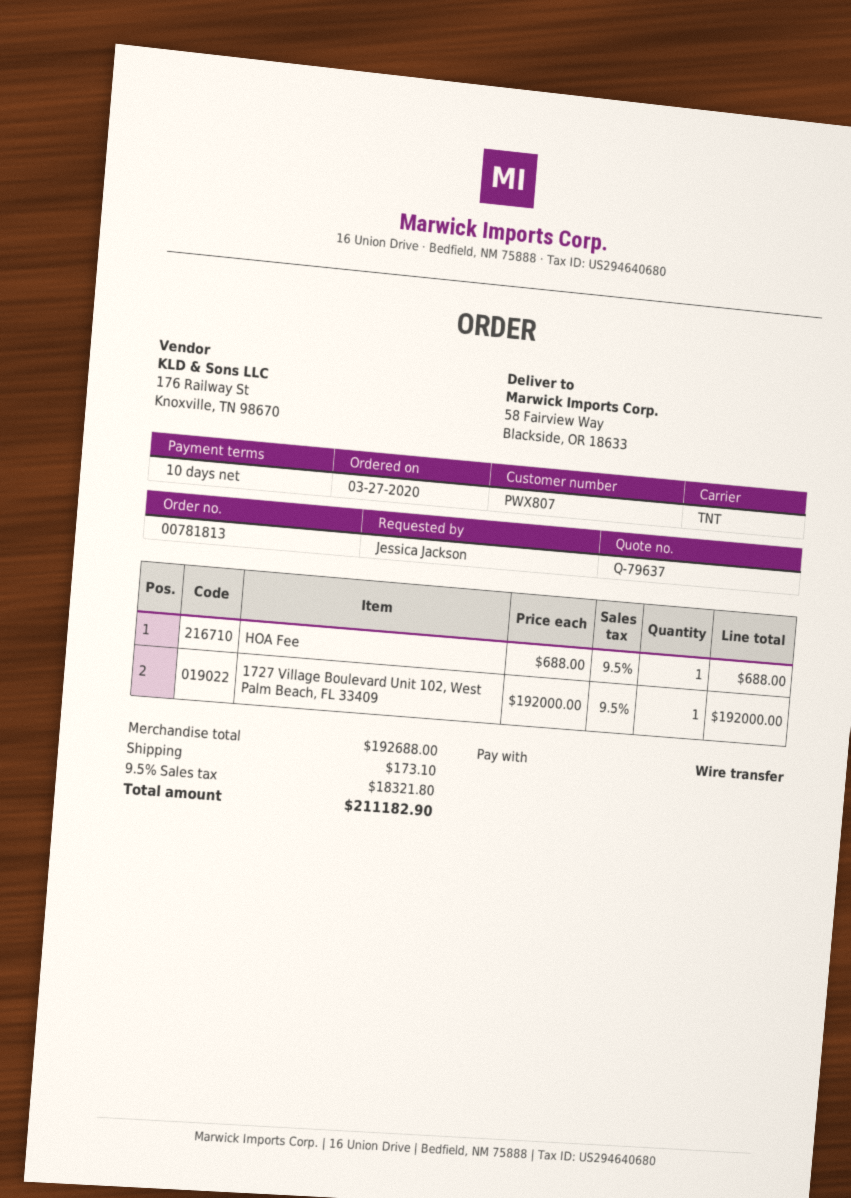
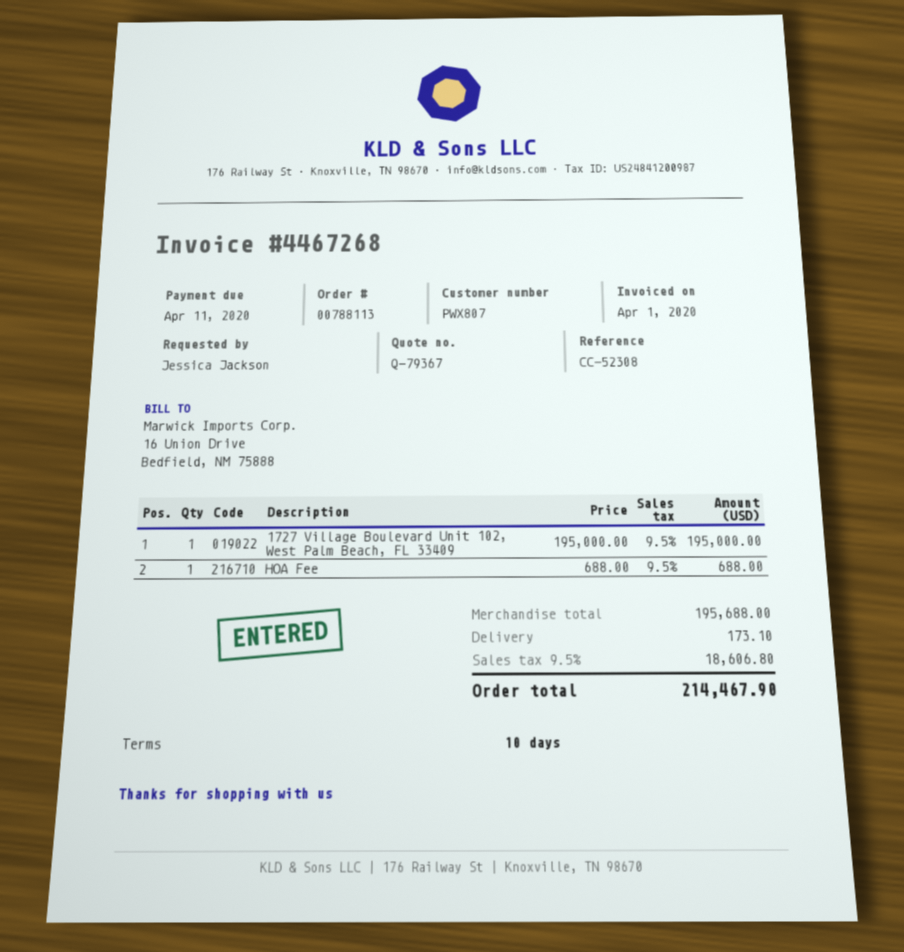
quote number: Q-79637 -> Q-79367
order number: 00781813 -> 00788113
1727 Village Boulevard Unit 102, West Palm Beach, FL 33409: 1 x 192000.00 = 192000.00 -> 1 x 195000.00 = 195000.00
subtotal: 192688.00 -> 195688.00
tax: 9.5% = 18321.80 -> 9.5% = 18606.80
total: 211182.90 -> 214467.90

